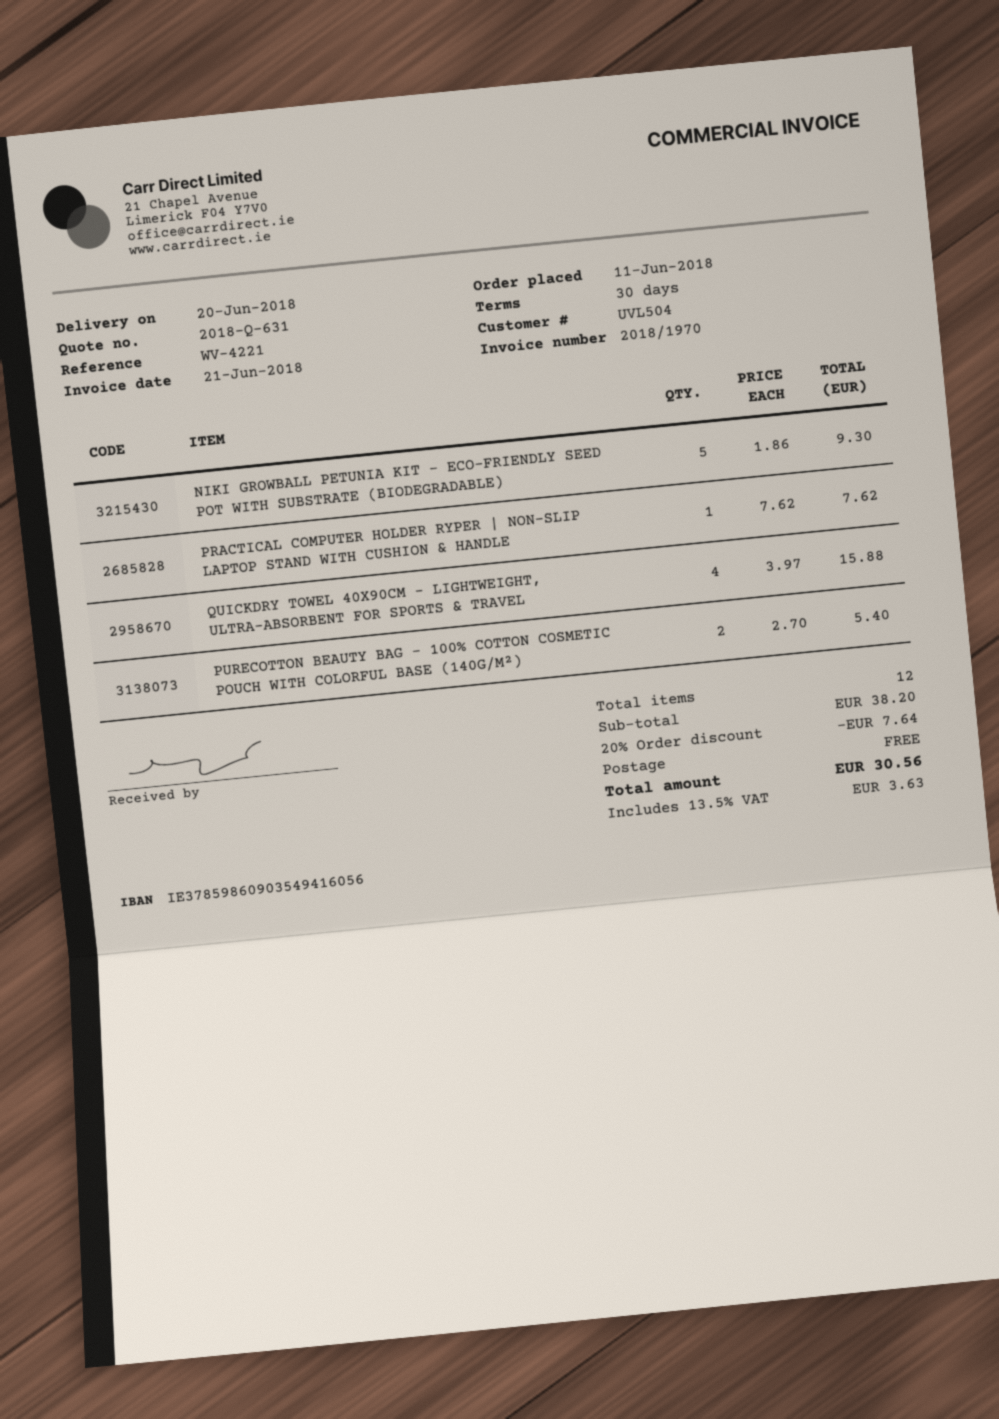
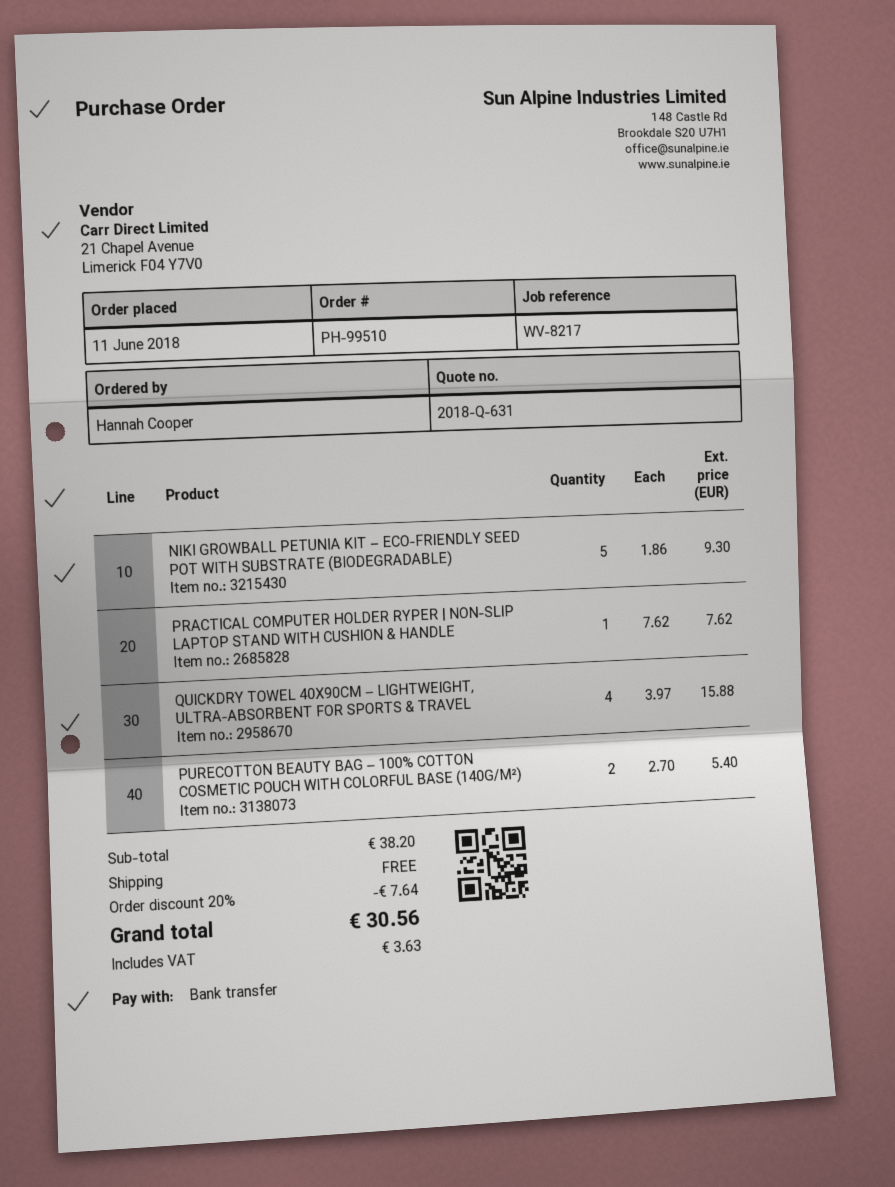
reference: WV-4221 -> WV-8217

